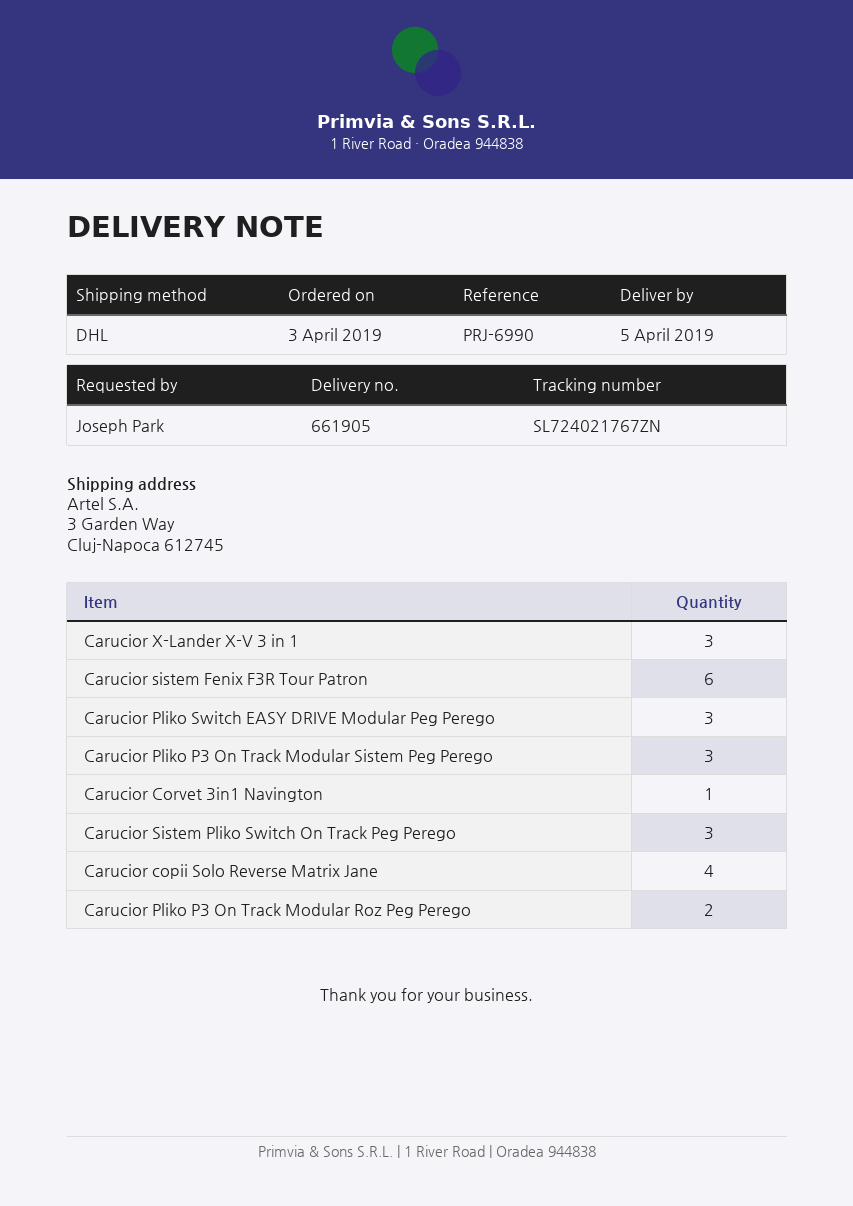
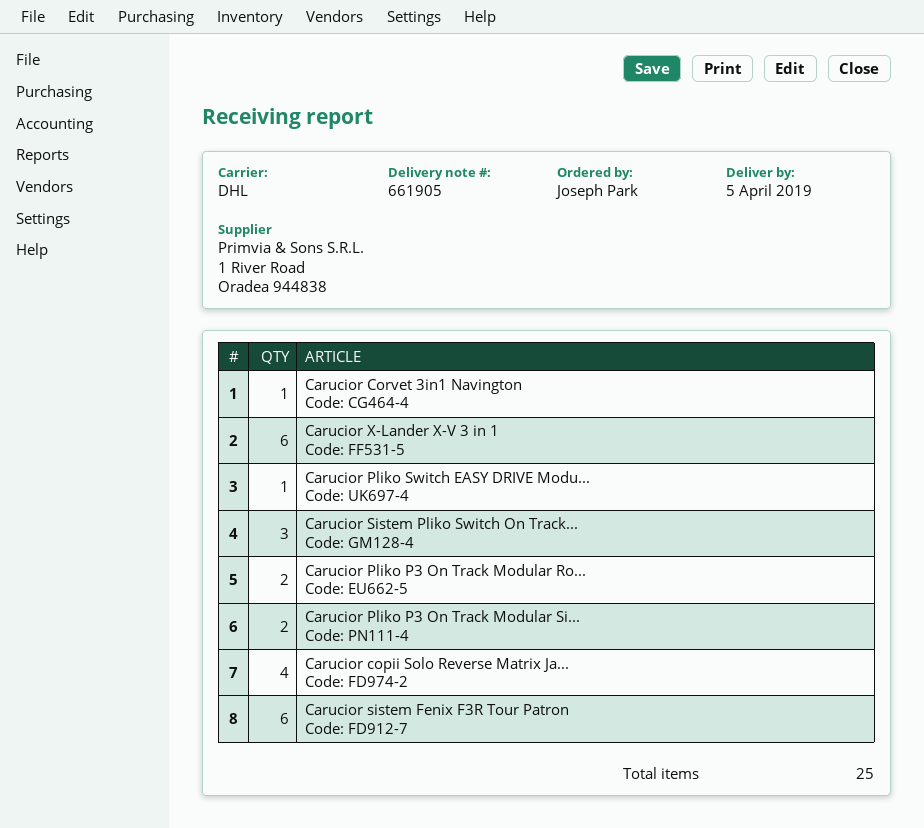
Carucior X-Lander X-V 3 in 1: 3 -> 6
Carucior Pliko Switch EASY DRIVE Modular Peg Perego: 3 -> 1
Carucior Pliko P3 On Track Modular Sistem Peg Perego: 3 -> 2

